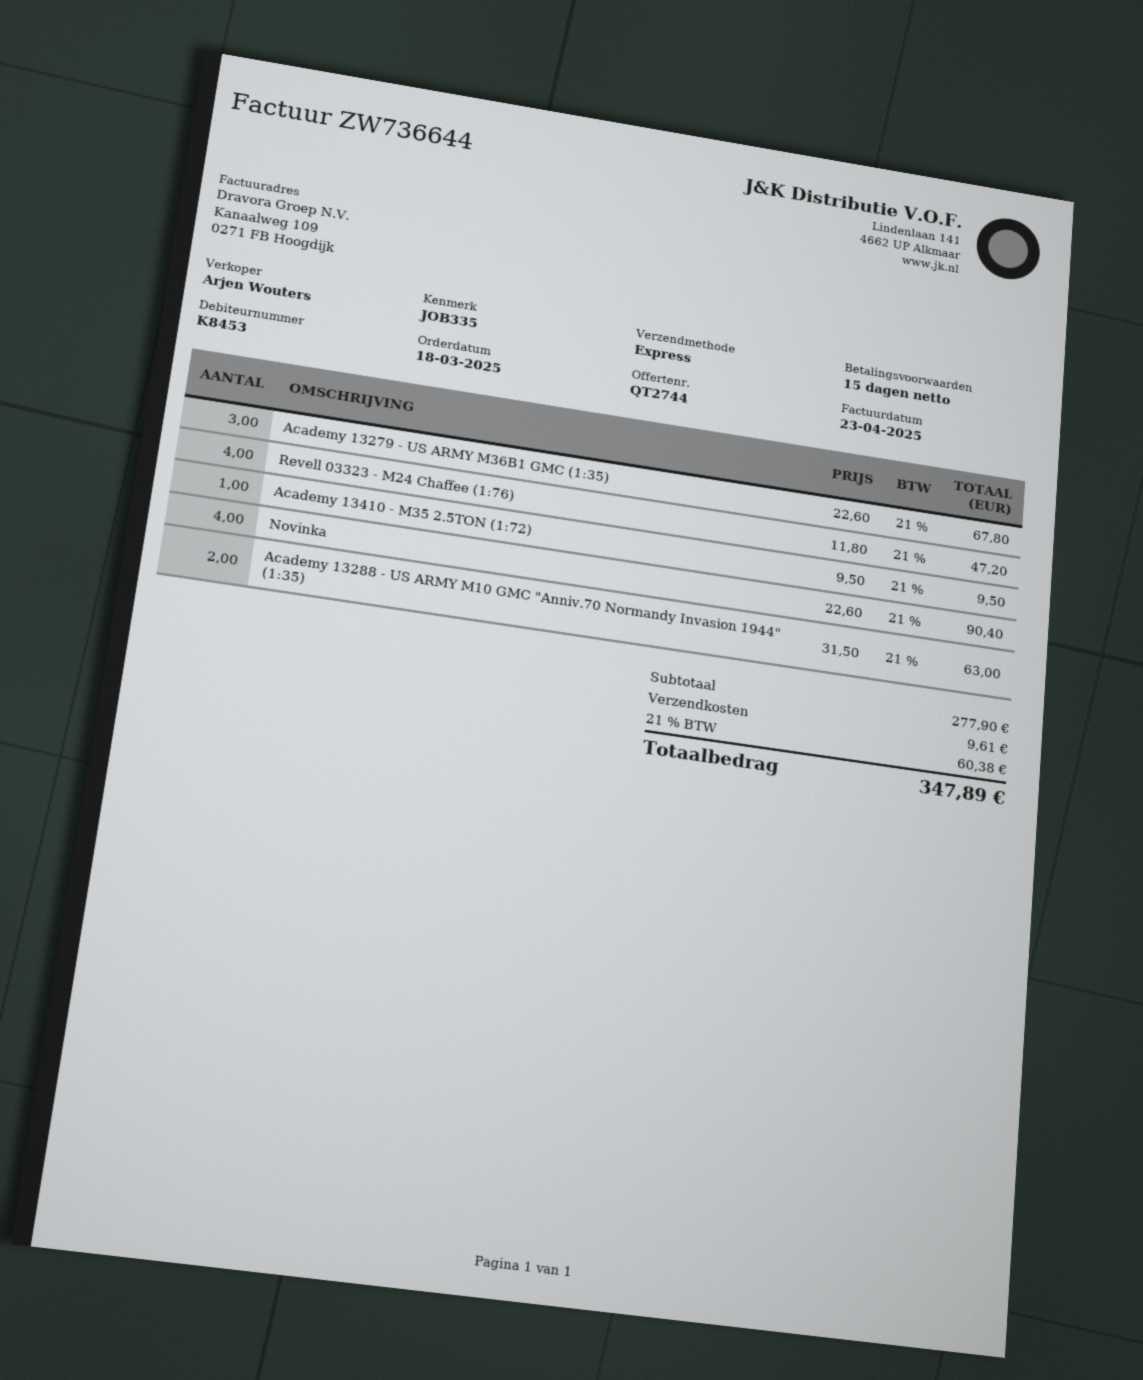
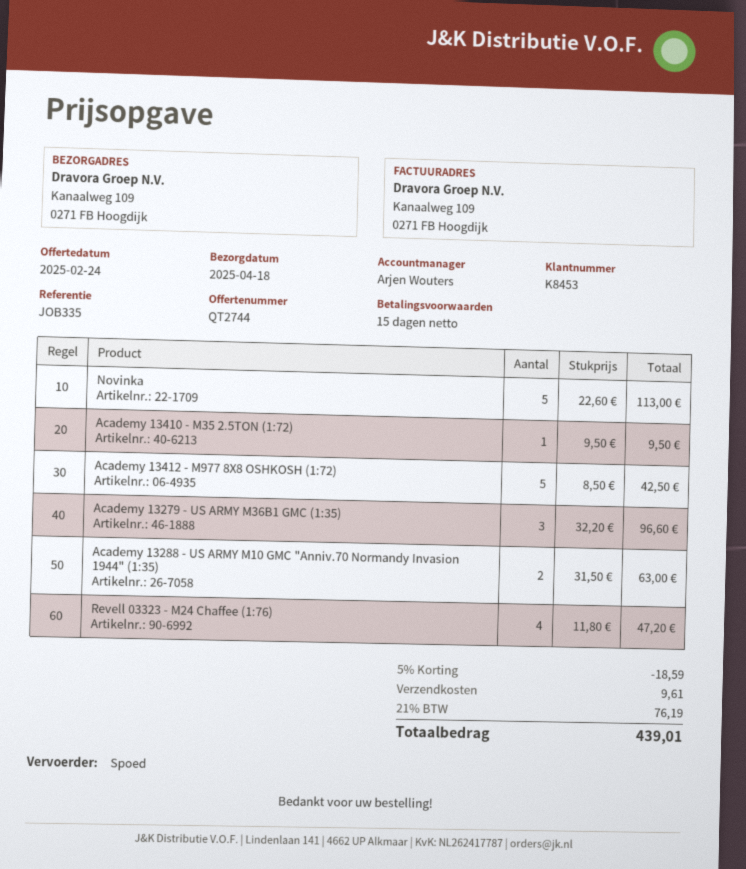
Academy 13279 - US ARMY M36B1 GMC (1:35): 3 x 22.60 = 67.80 -> 3 x 32.20 = 96.60
Novinka: 4 x 22.60 = 90.40 -> 5 x 22.60 = 113.00
Academy 13412 - M977 8X8 OSHKOSH (1:72): none -> 5 x 8.50 = 42.50
discount: none -> 5% = 18.59
tax: 21% = 60.38 -> 21% = 76.19
total: 347.89 -> 439.01

